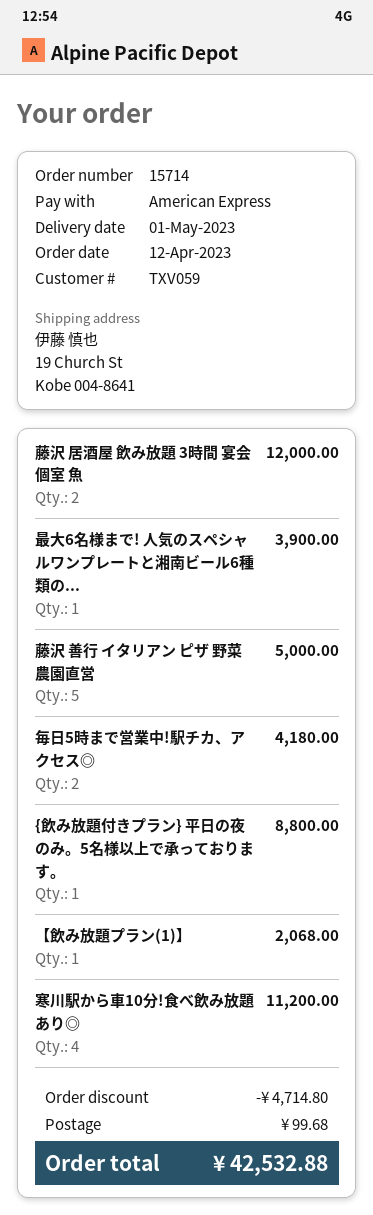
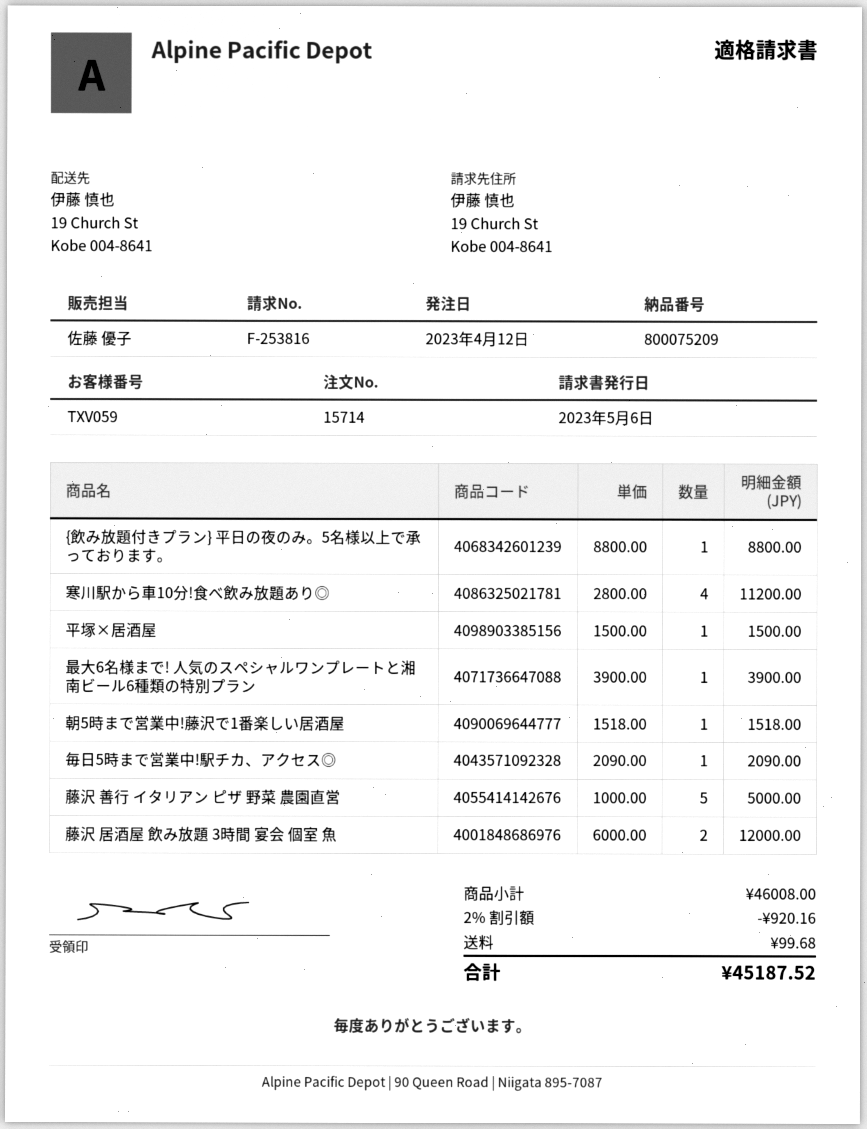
毎日5時まで営業中!駅チカ、アクセス◎: 2 for 4180.00 -> 1 for 2090.00
【飲み放題プラン(1)】: 1 for 2068.00 -> none
平塚×居酒屋: none -> 1 for 1500.00
朝5時まで営業中!藤沢で1番楽しい居酒屋: none -> 1 for 1518.00
discount: 4714.80 -> 920.16
total: 42532.88 -> 45187.52

